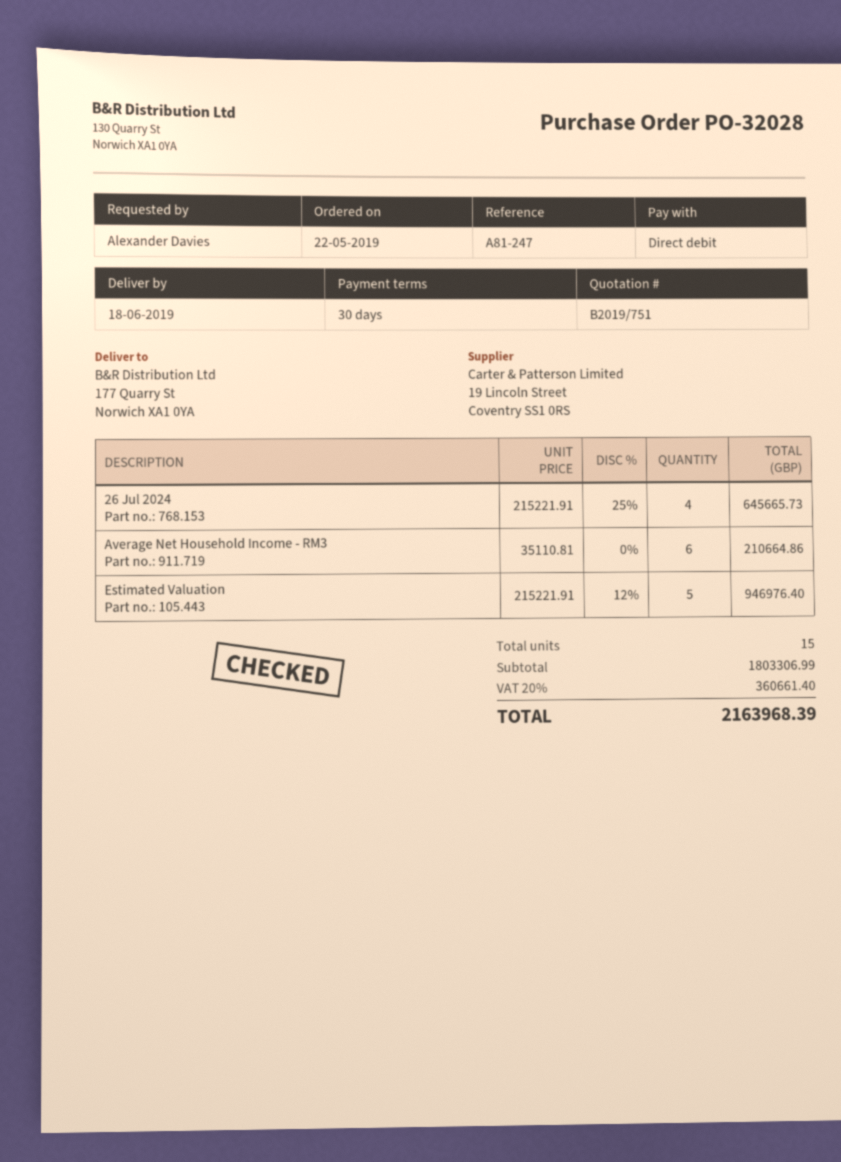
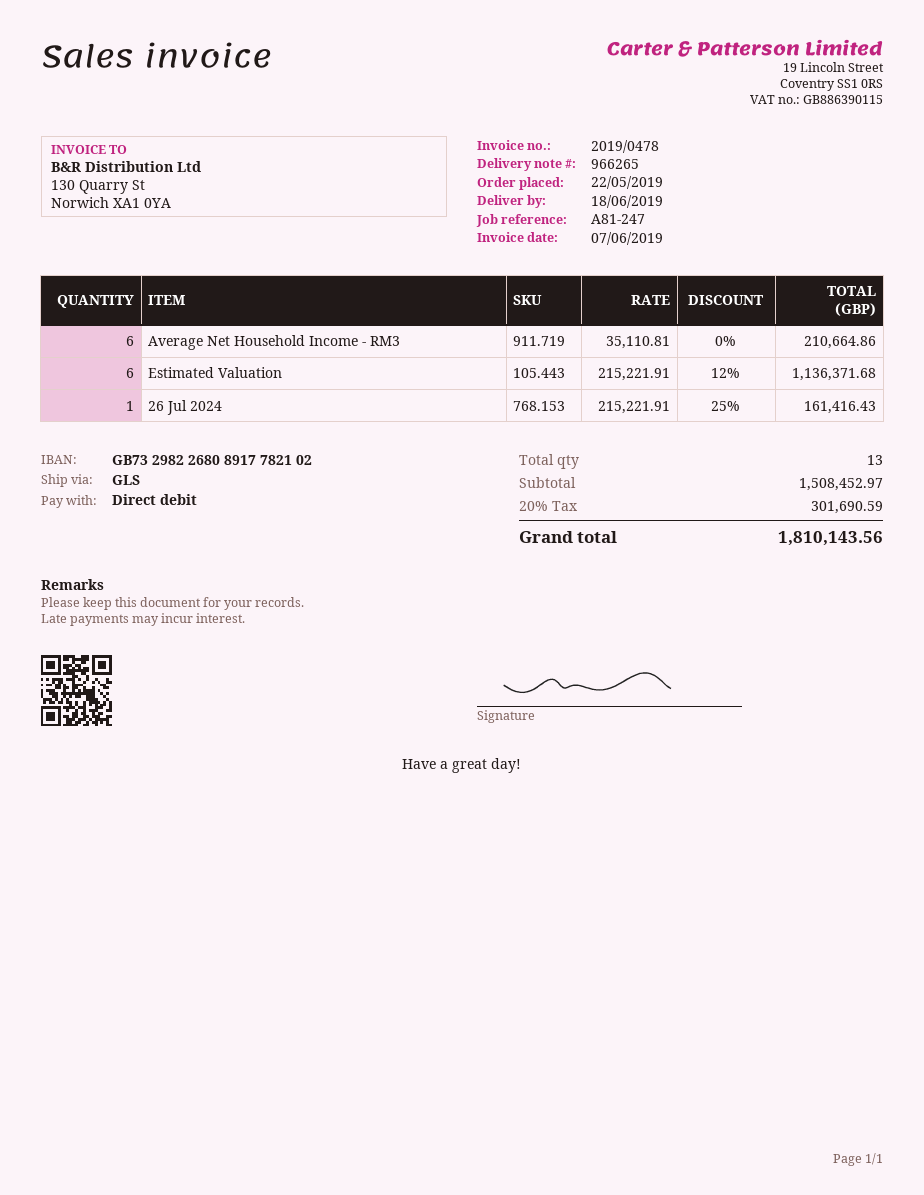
26 Jul 2024: 4 x 215221.91 - 25% = 645665.73 -> 1 x 215221.91 - 25% = 161416.43
Estimated Valuation: 5 x 215221.91 - 12% = 946976.40 -> 6 x 215221.91 - 12% = 1136371.68
total quantity: 15 -> 13
subtotal: 1803306.99 -> 1508452.97
tax: 20% = 360661.40 -> 20% = 301690.59
total: 2163968.39 -> 1810143.56

